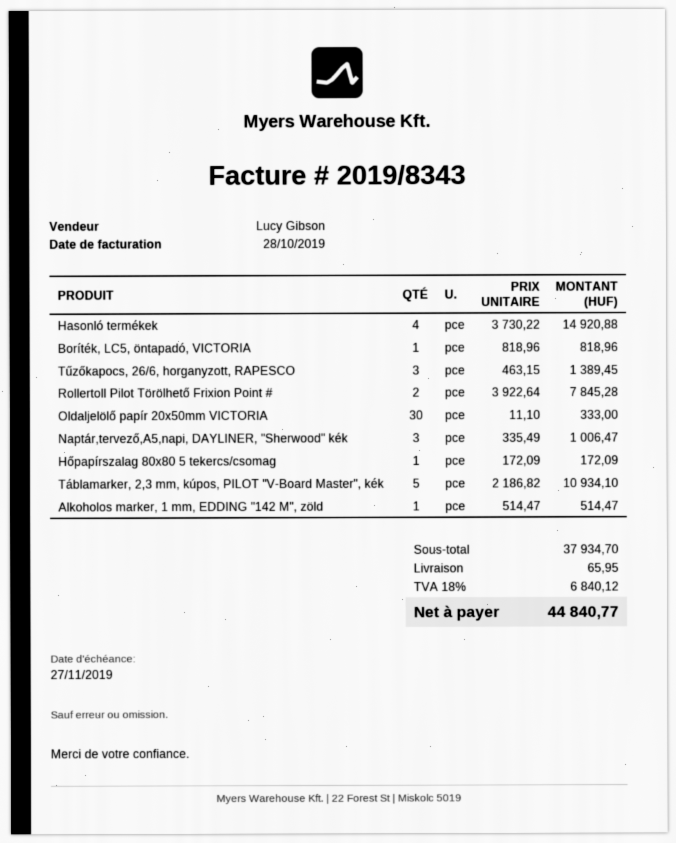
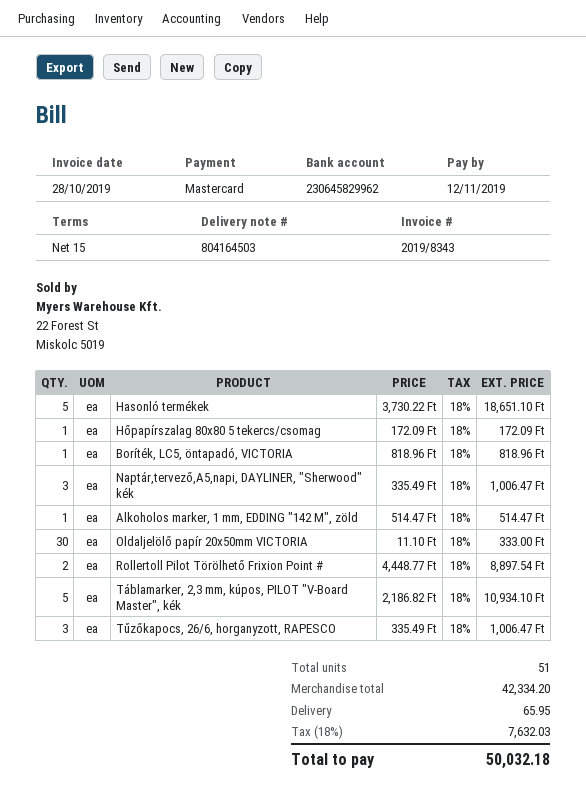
due date: 2019-11-27 -> 2019-11-12
Hasonló termékek: 4 x 3730.22 = 14920.88 -> 5 x 3730.22 = 18651.10
Tűzőkapocs, 26/6, horganyzott, RAPESCO: 3 x 463.15 = 1389.45 -> 3 x 335.49 = 1006.47
Rollertoll Pilot Törölhető Frixion Point #: 2 x 3922.64 = 7845.28 -> 2 x 4448.77 = 8897.54
subtotal: 37934.70 -> 42334.20
tax: 18% = 6840.12 -> 18% = 7632.03
total: 44840.77 -> 50032.18

